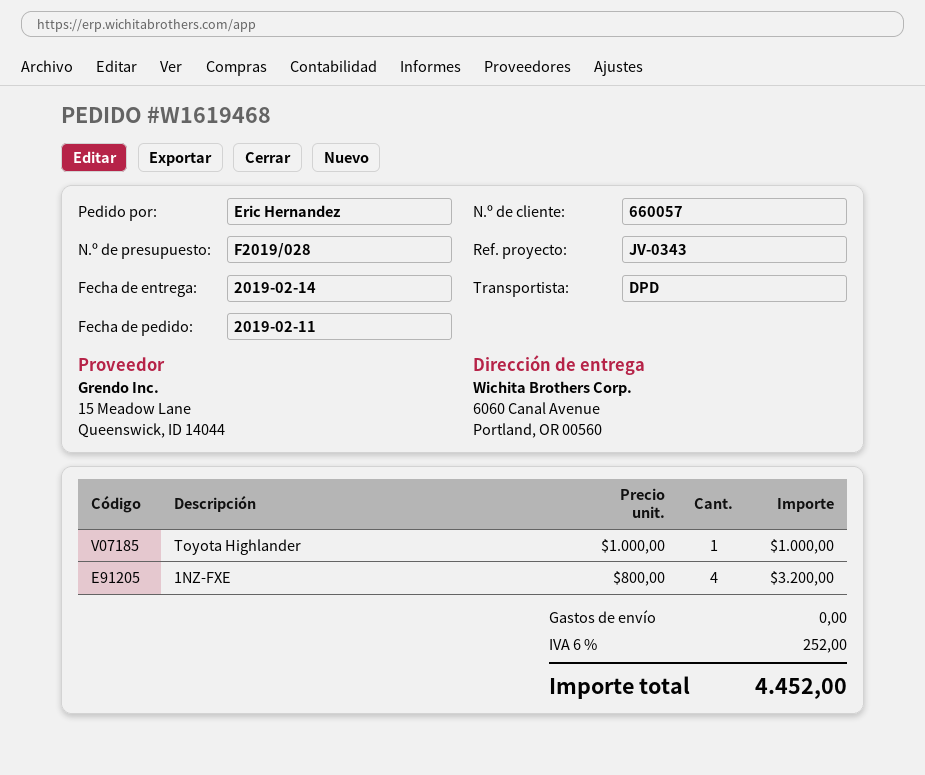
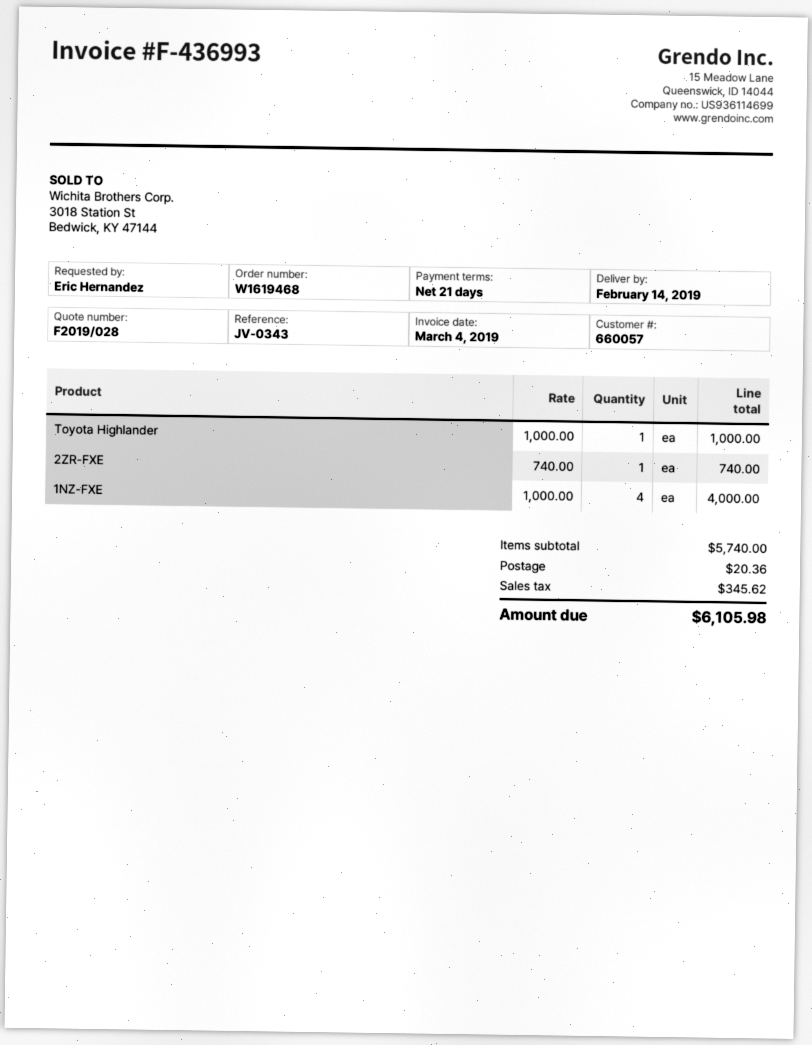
1NZ-FXE: 4 x 800.00 = 3200.00 -> 4 x 1000.00 = 4000.00
2ZR-FXE: none -> 1 x 740.00 = 740.00
shipping: 0.00 -> 20.36
tax: 252.00 -> 345.62
total: 4452.00 -> 6105.98

